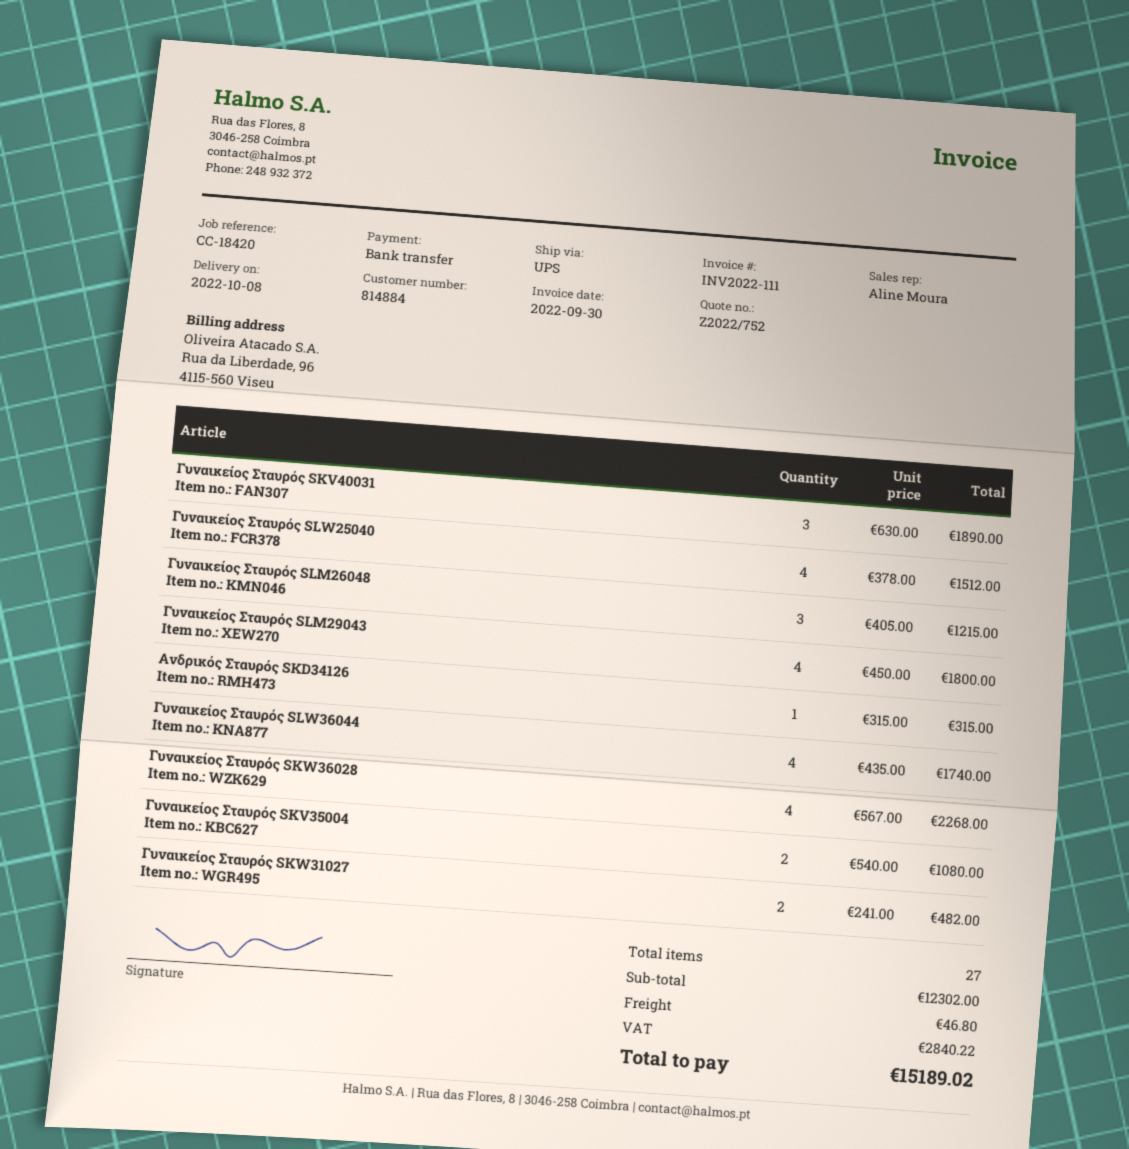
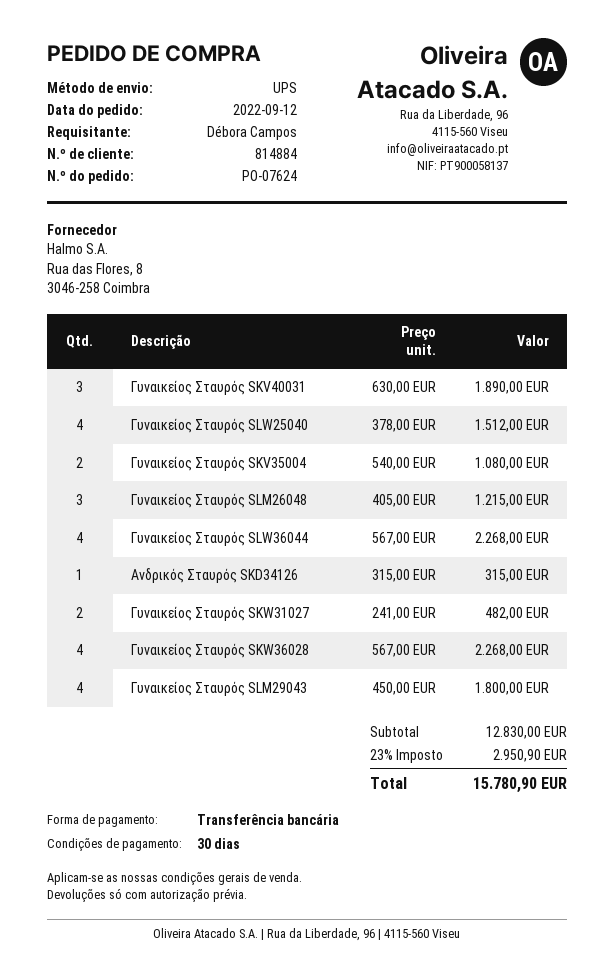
Γυναικείος Σταυρός SLW36044: 4 x 435.00 = 1740.00 -> 4 x 567.00 = 2268.00
subtotal: 12302.00 -> 12830.00
shipping: 46.80 -> none
tax: 2840.22 -> 2950.90
total: 15189.02 -> 15780.90

